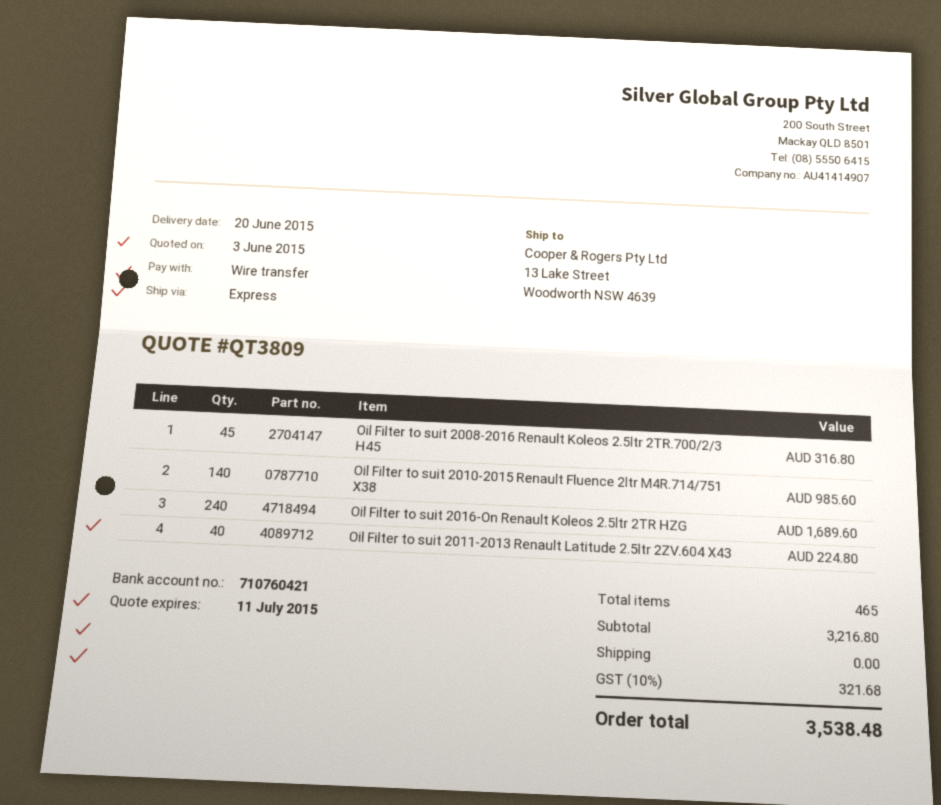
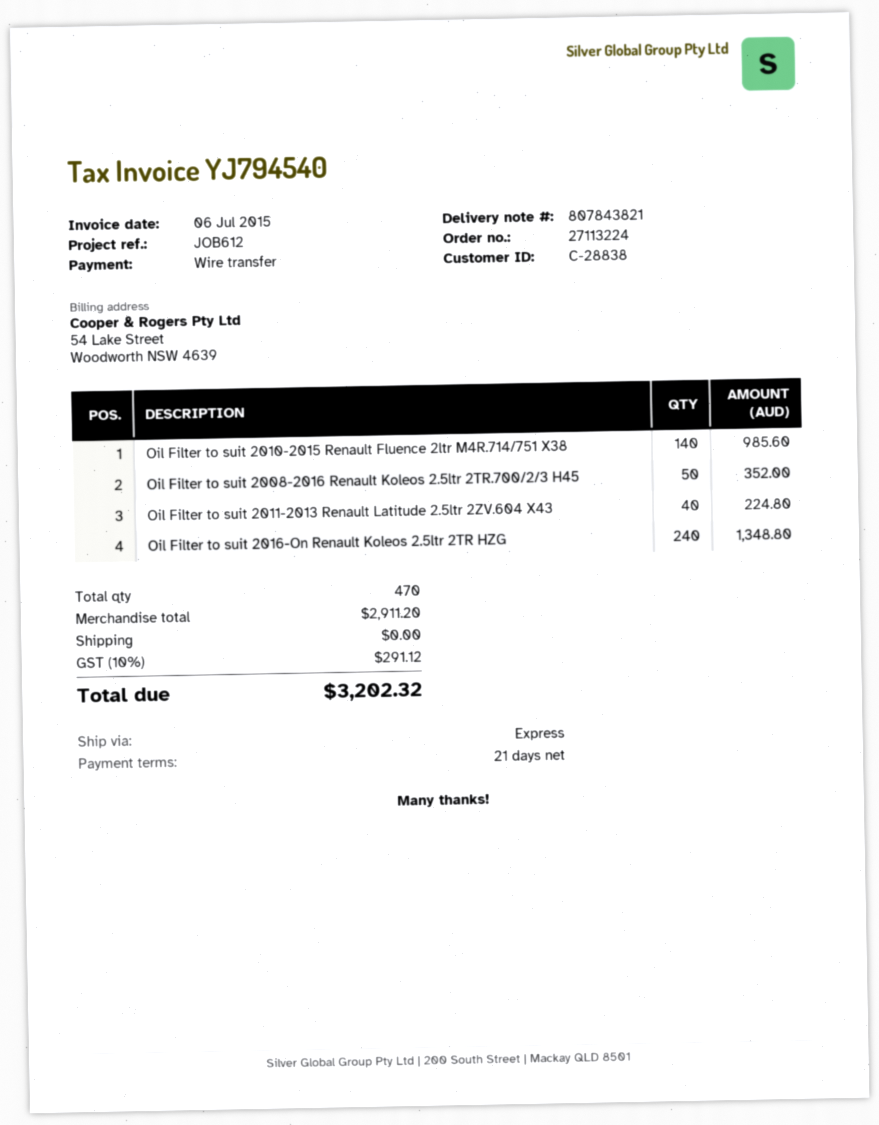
Oil Filter to suit 2008-2016 Renault Koleos 2.5ltr 2TR.700/2/3 H45: 45 for 316.80 -> 50 for 352.00
Oil Filter to suit 2016-On Renault Koleos 2.5ltr 2TR HZG: 240 for 1689.60 -> 240 for 1348.80
total quantity: 465 -> 470
subtotal: 3216.80 -> 2911.20
tax: 10% = 321.68 -> 10% = 291.12
total: 3538.48 -> 3202.32

